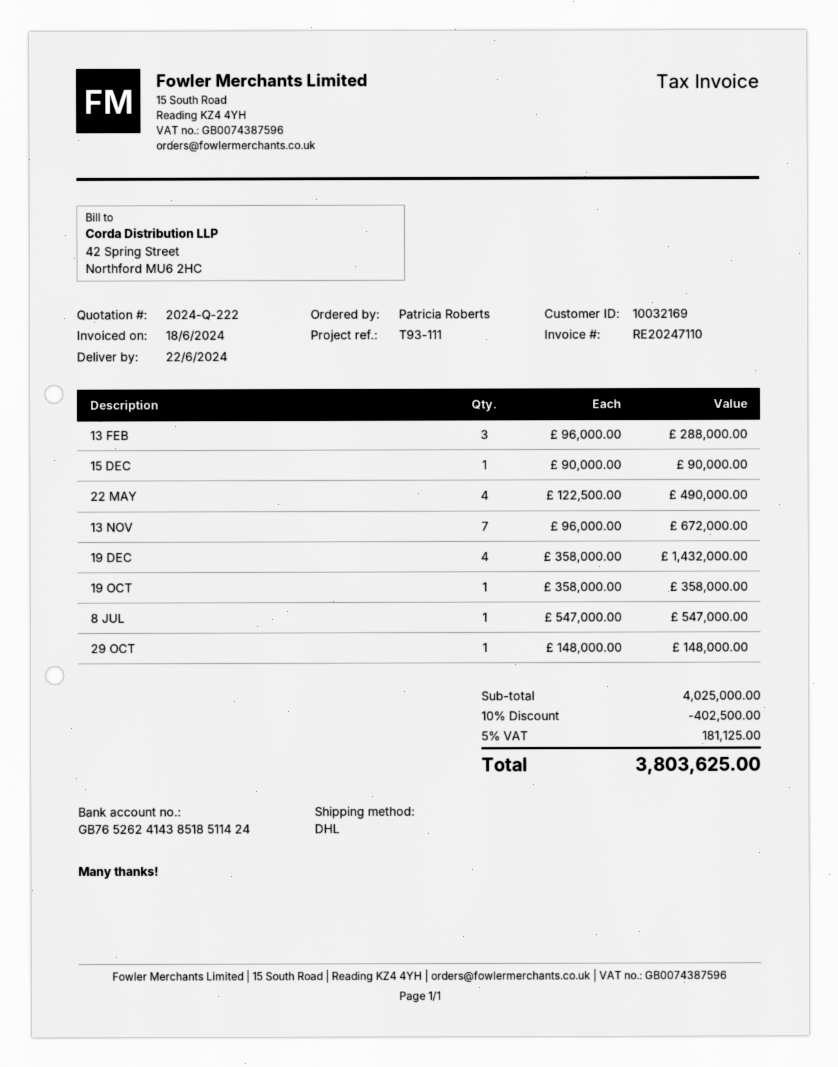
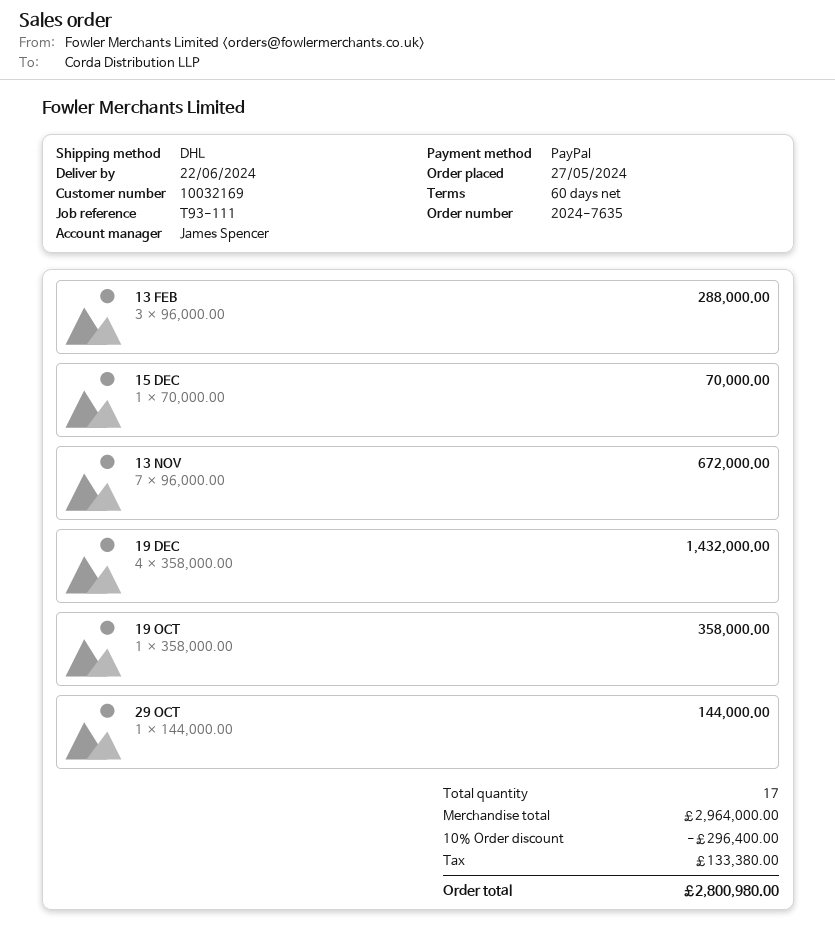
15 DEC: 1 x 90000.00 = 90000.00 -> 1 x 70000.00 = 70000.00
22 MAY: 4 x 122500.00 = 490000.00 -> none
8 JUL: 1 x 547000.00 = 547000.00 -> none
29 OCT: 1 x 148000.00 = 148000.00 -> 1 x 144000.00 = 144000.00
subtotal: 4025000.00 -> 2964000.00
discount: 10% = 402500.00 -> 10% = 296400.00
tax: 181125.00 -> 133380.00
total: 3803625.00 -> 2800980.00

